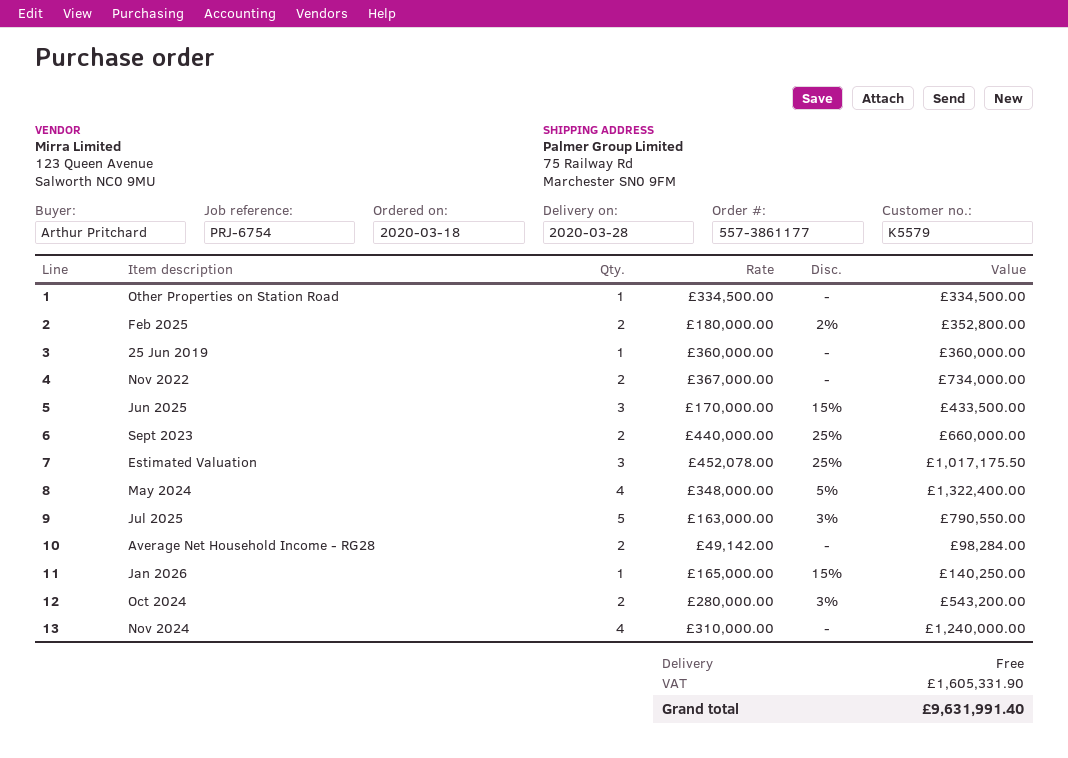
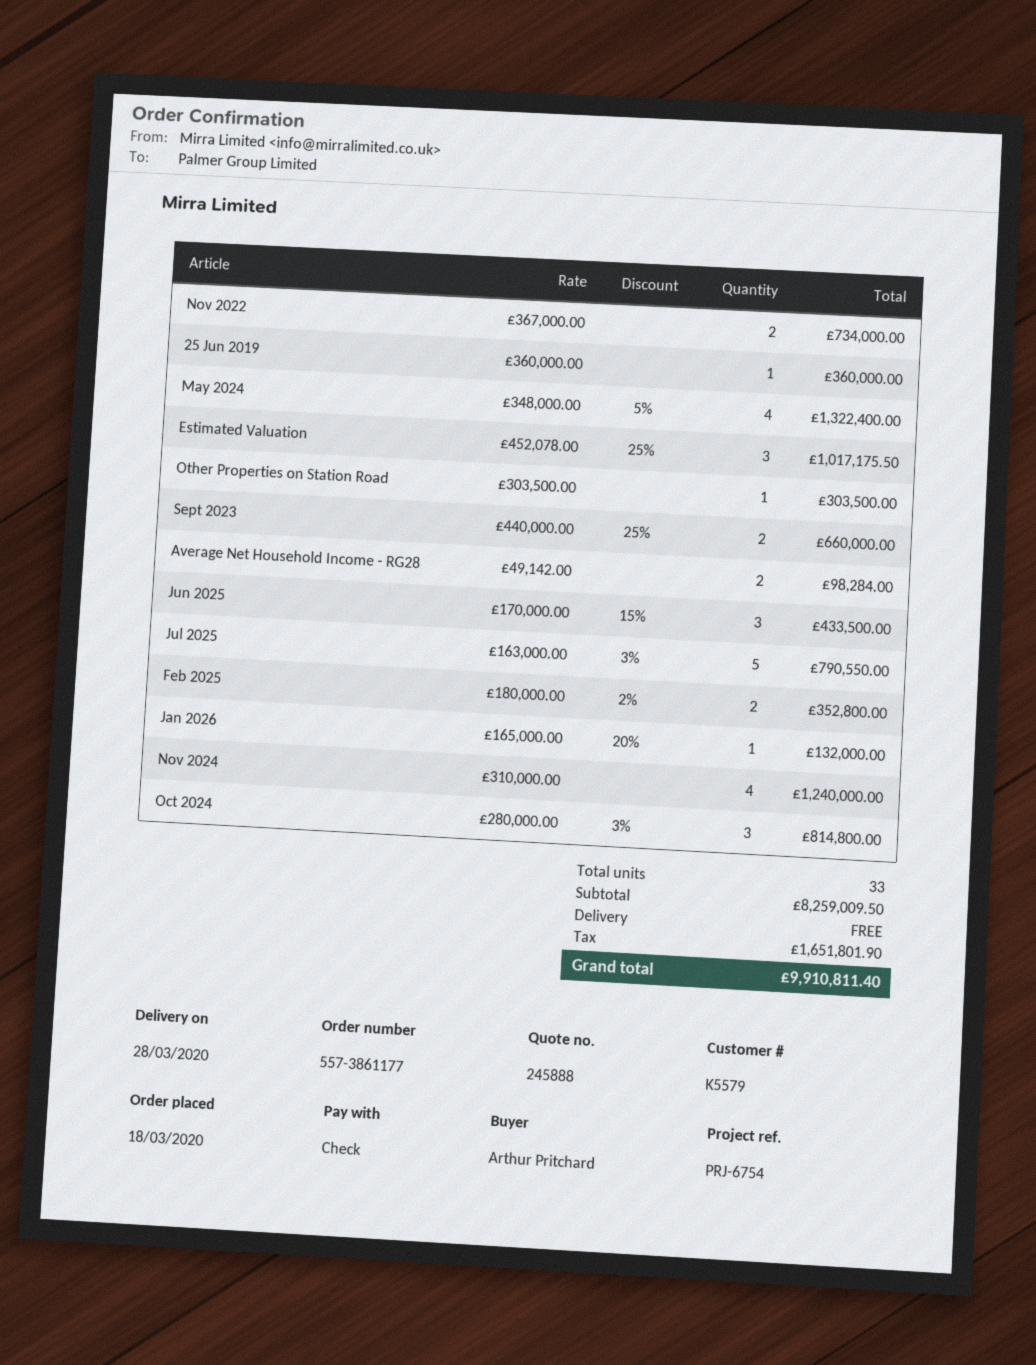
Other Properties on Station Road: 1 x 334500.00 = 334500.00 -> 1 x 303500.00 = 303500.00
Jan 2026: 1 x 165000.00 - 15% = 140250.00 -> 1 x 165000.00 - 20% = 132000.00
Oct 2024: 2 x 280000.00 - 3% = 543200.00 -> 3 x 280000.00 - 3% = 814800.00
tax: 1605331.90 -> 1651801.90
total: 9631991.40 -> 9910811.40

